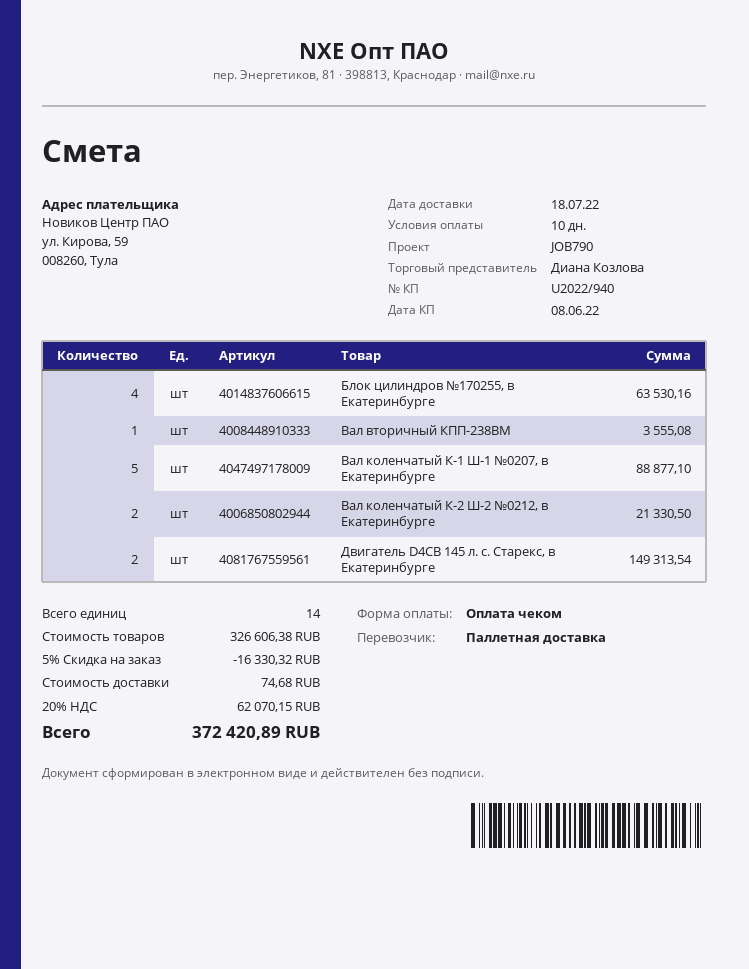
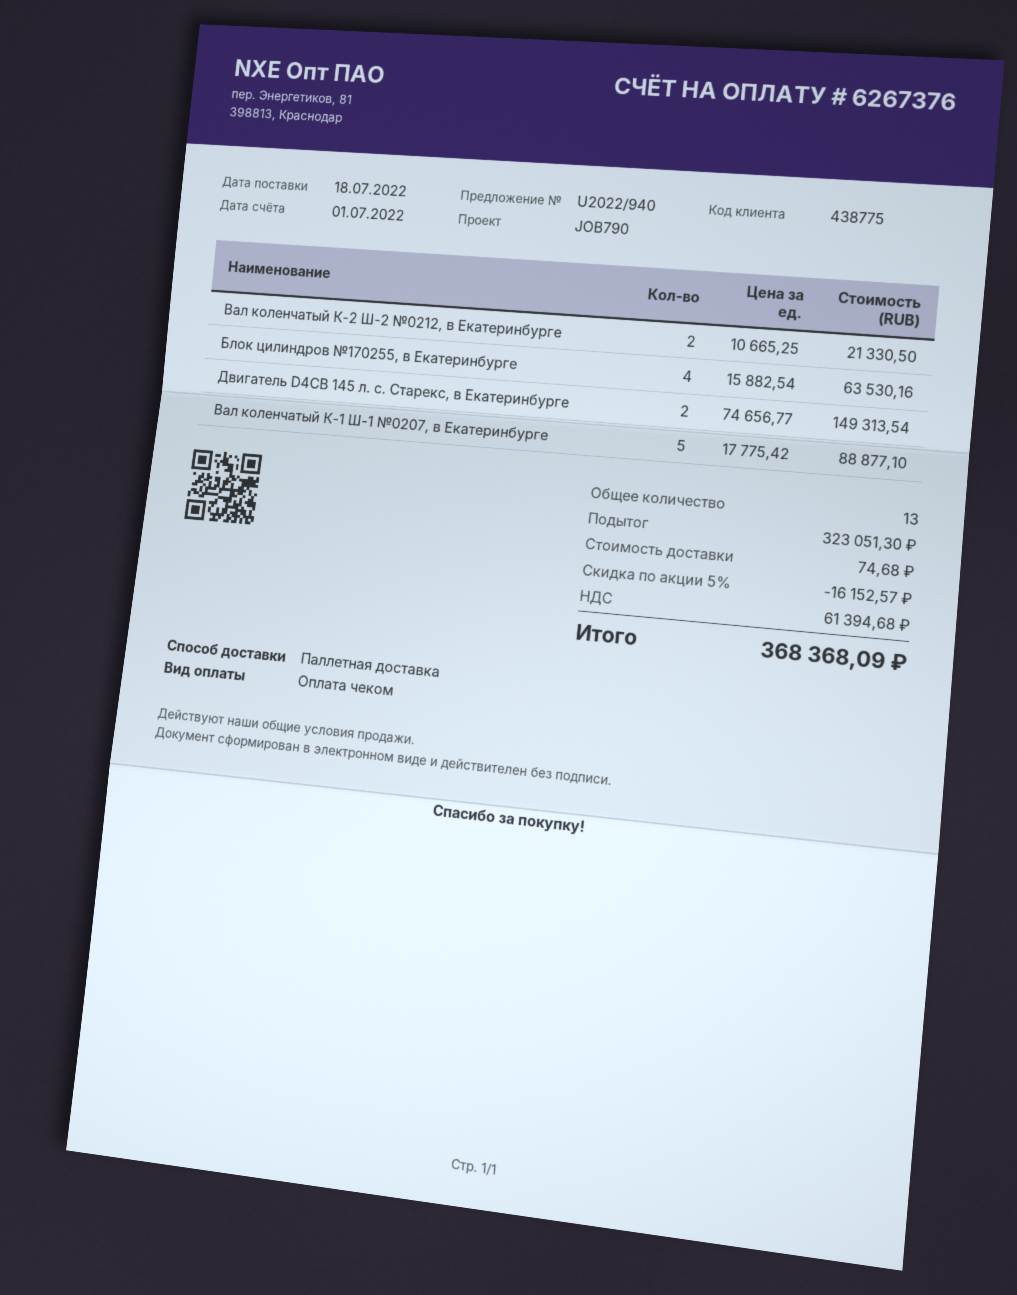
Вал вторичный КПП-238ВМ: 1 for 3555.08 -> none
total quantity: 14 -> 13
subtotal: 326606.38 -> 323051.30
discount: 5% = 16330.32 -> 5% = 16152.57
tax: 62070.15 -> 61394.68
total: 372420.89 -> 368368.09

